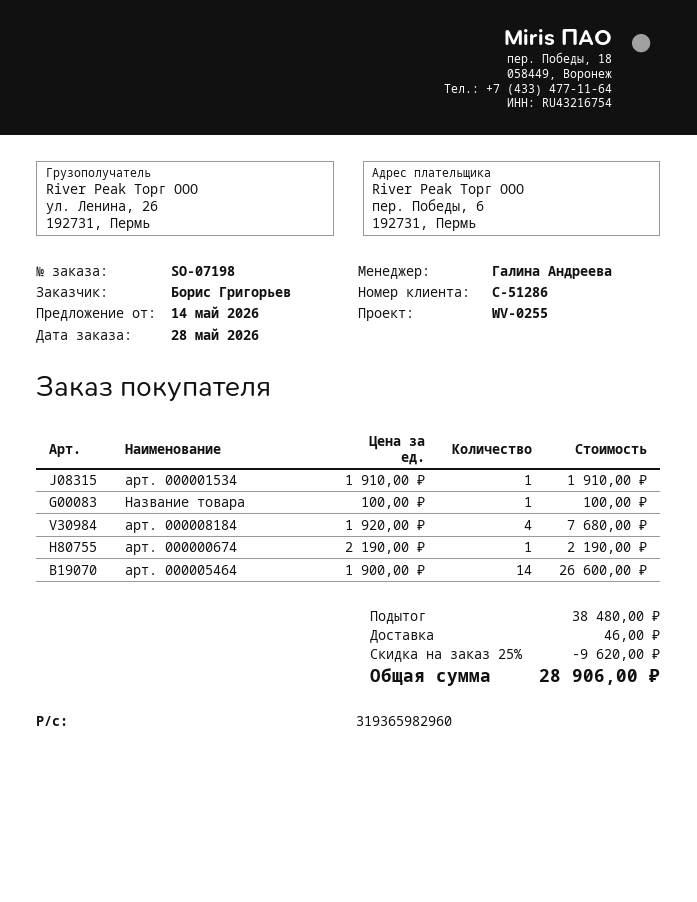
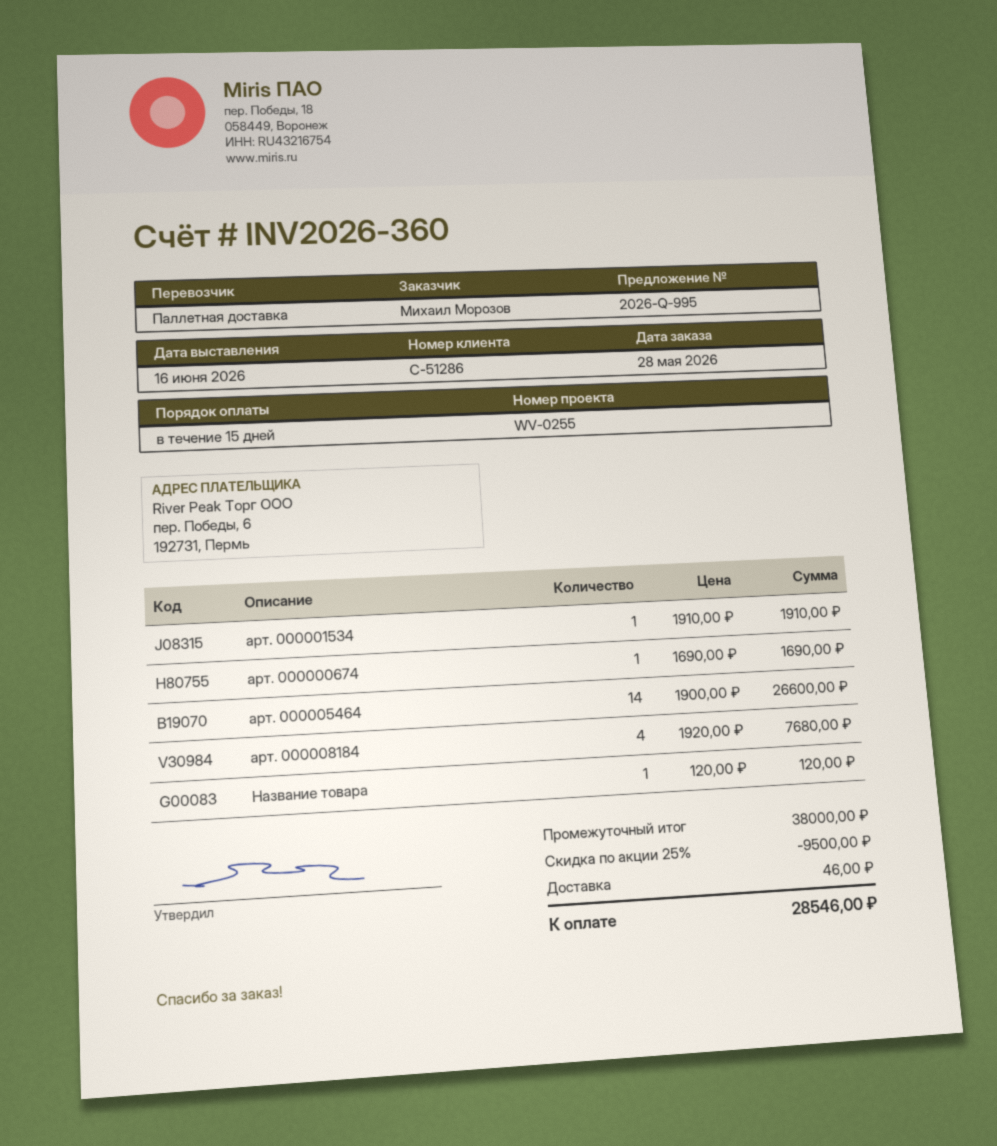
ordered by: Борис Григорьев -> Михаил Морозов
Название товара: 1 x 100.00 = 100.00 -> 1 x 120.00 = 120.00
арт. 000000674: 1 x 2190.00 = 2190.00 -> 1 x 1690.00 = 1690.00
subtotal: 38480.00 -> 38000.00
discount: 25% = 9620.00 -> 25% = 9500.00
total: 28906.00 -> 28546.00

